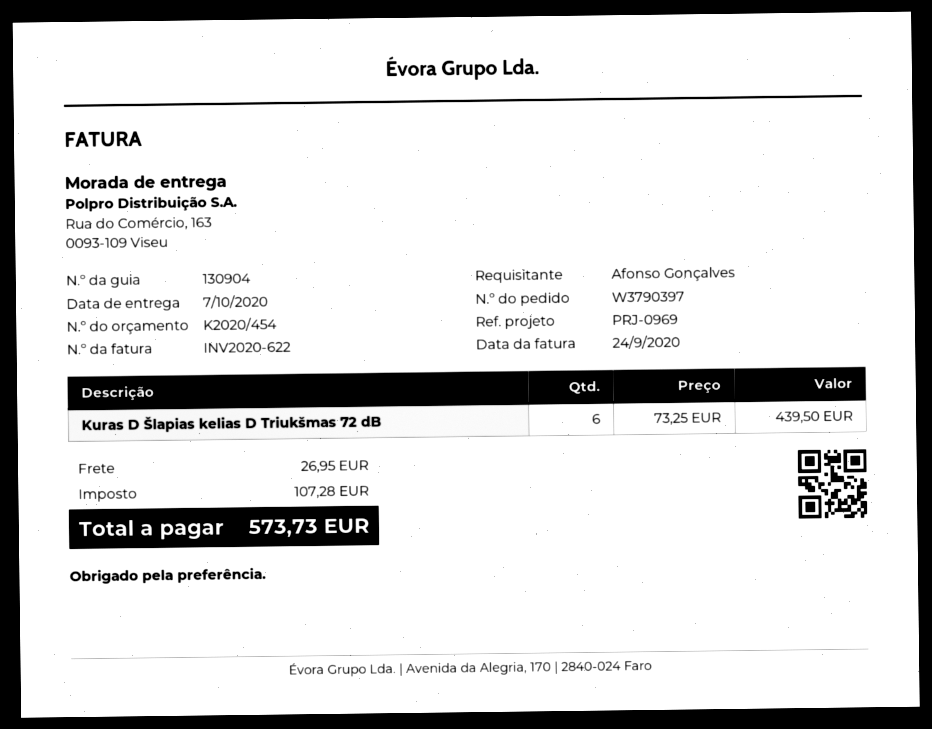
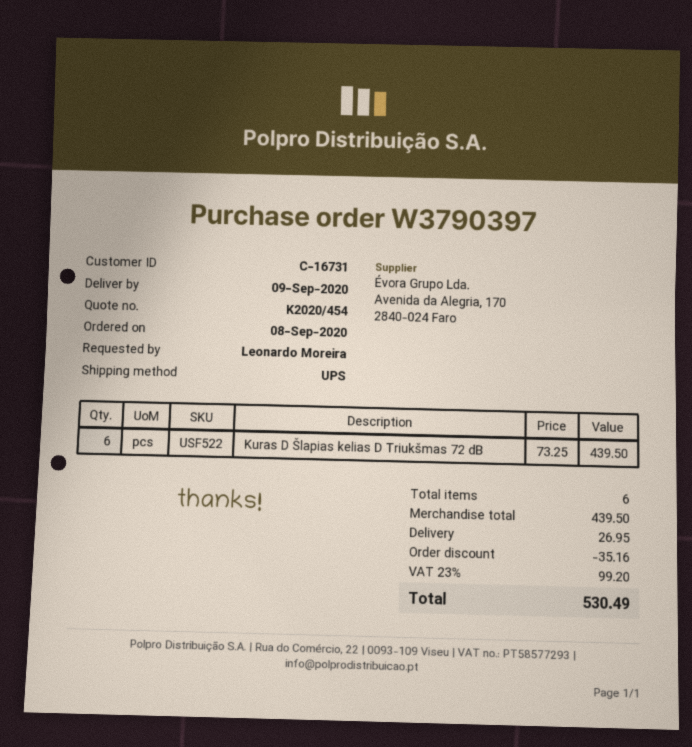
delivery date: 2020-10-07 -> 2020-09-09
ordered by: Afonso Gonçalves -> Leonardo Moreira
discount: none -> 35.16
tax: 107.28 -> 99.20
total: 573.73 -> 530.49

